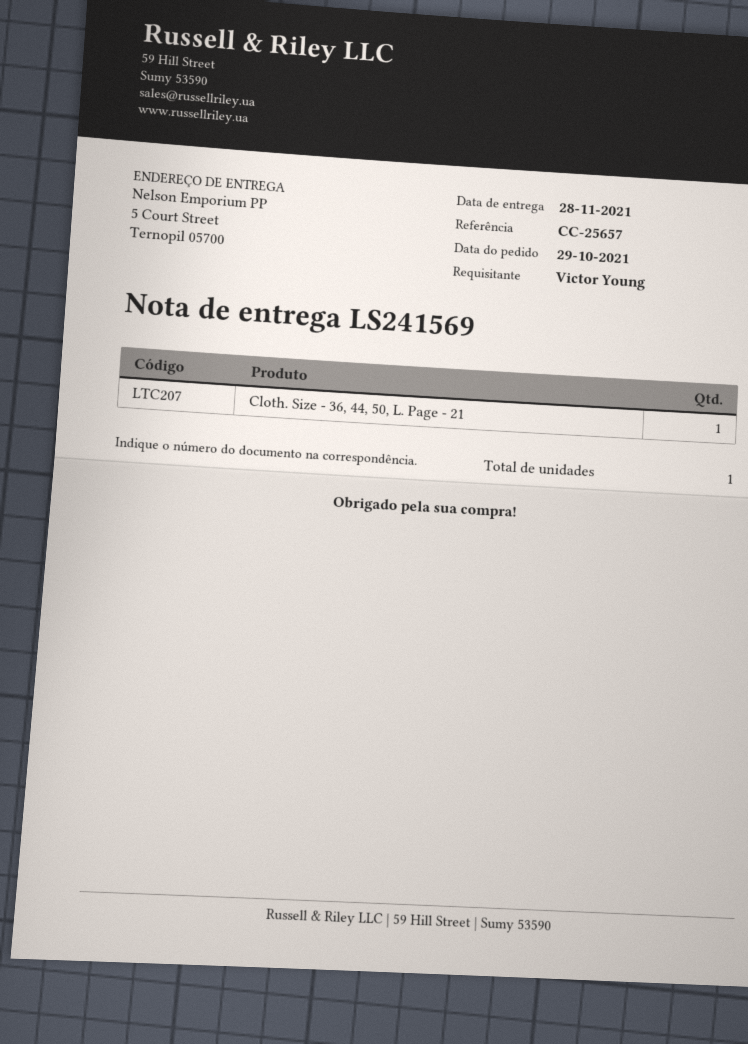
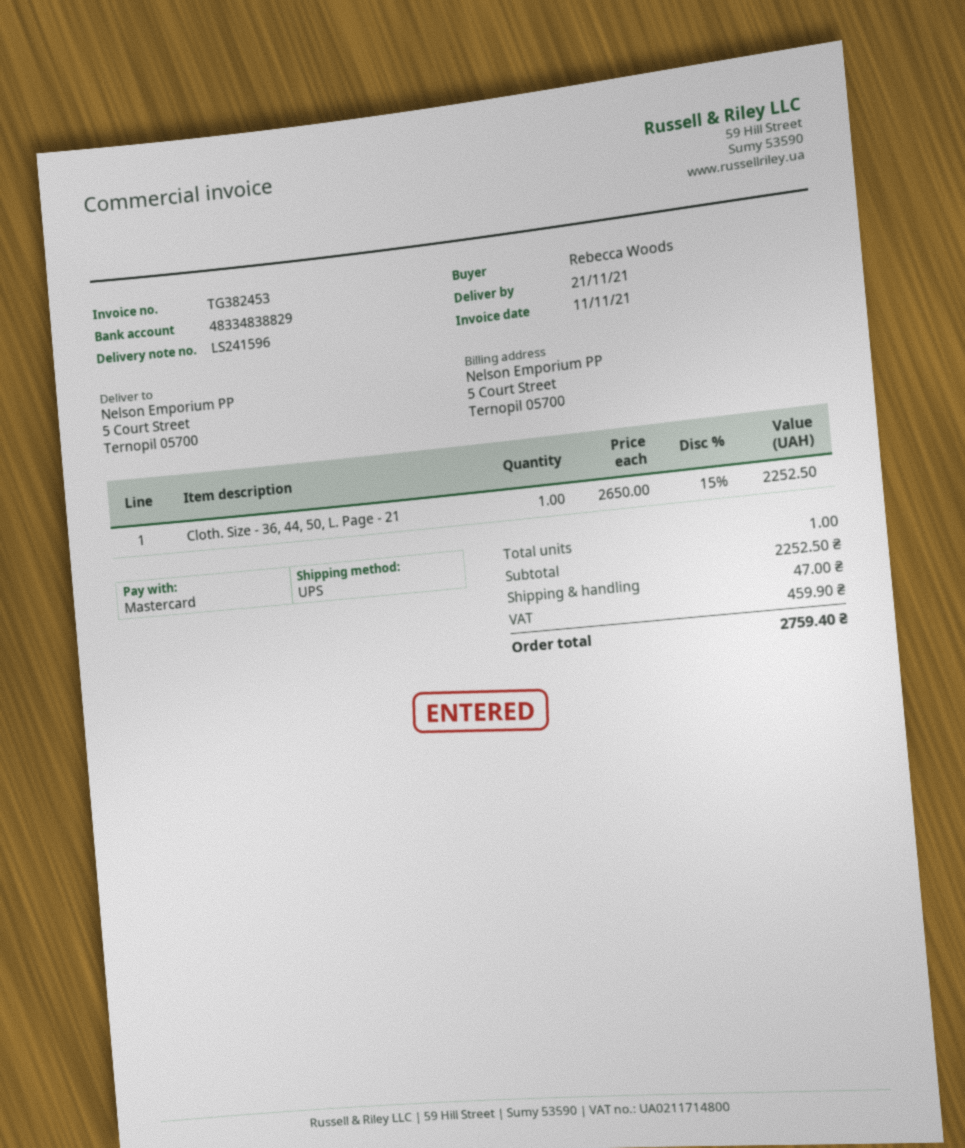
delivery note number: LS241569 -> LS241596
delivery date: 2021-11-28 -> 2021-11-21
ordered by: Victor Young -> Rebecca Woods

